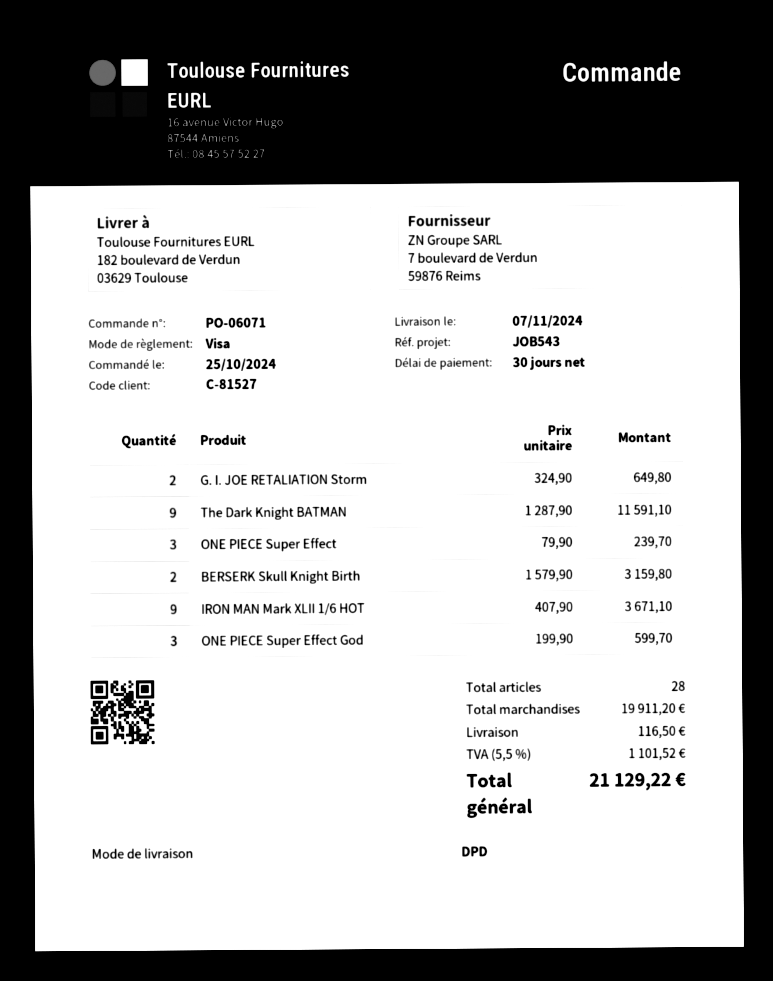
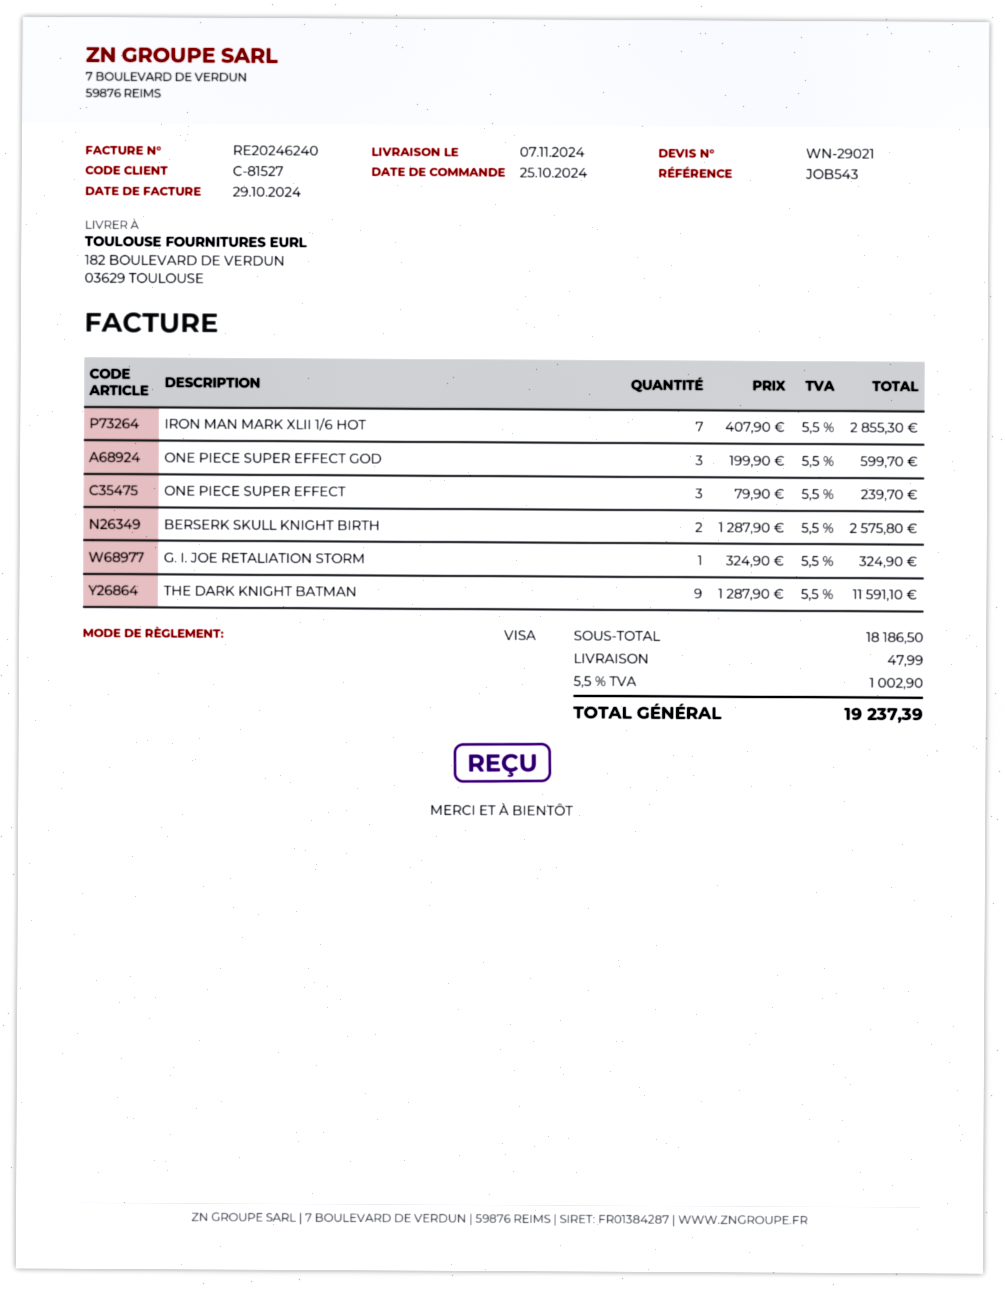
G. I. JOE RETALIATION Storm: 2 x 324.90 = 649.80 -> 1 x 324.90 = 324.90
BERSERK Skull Knight Birth: 2 x 1579.90 = 3159.80 -> 2 x 1287.90 = 2575.80
IRON MAN Mark XLII 1/6 HOT: 9 x 407.90 = 3671.10 -> 7 x 407.90 = 2855.30
subtotal: 19911.20 -> 18186.50
shipping: 116.50 -> 47.99
tax: 5.5% = 1101.52 -> 5.5% = 1002.90
total: 21129.22 -> 19237.39

